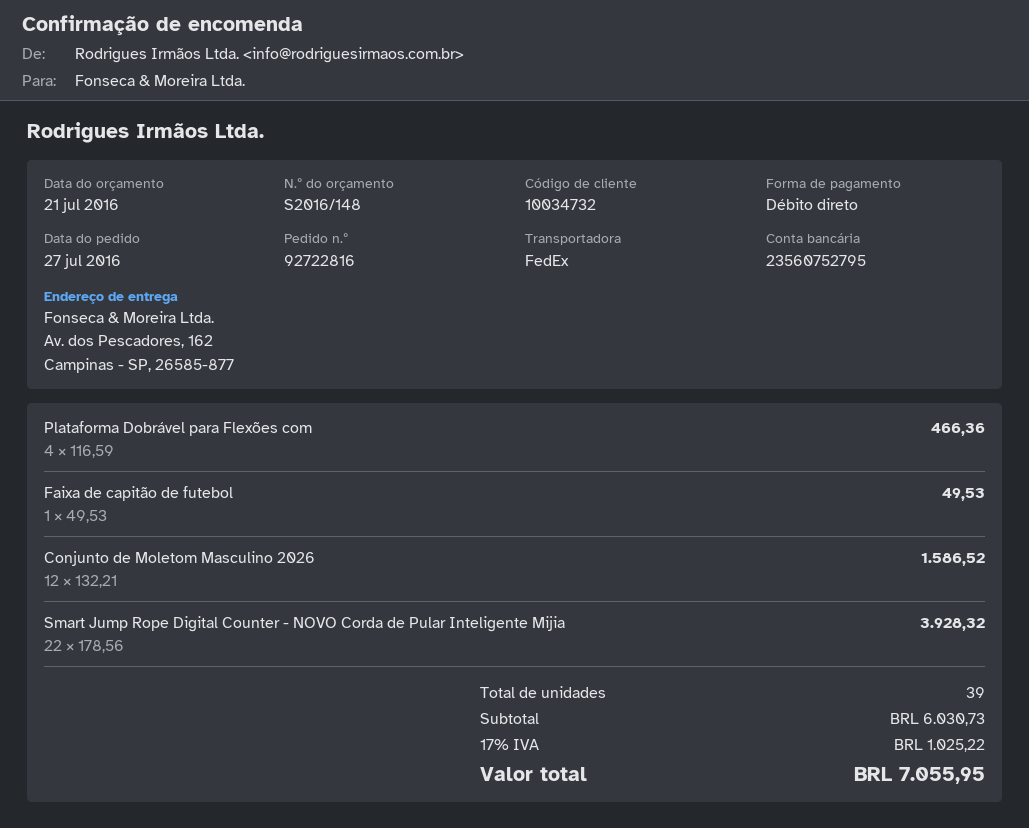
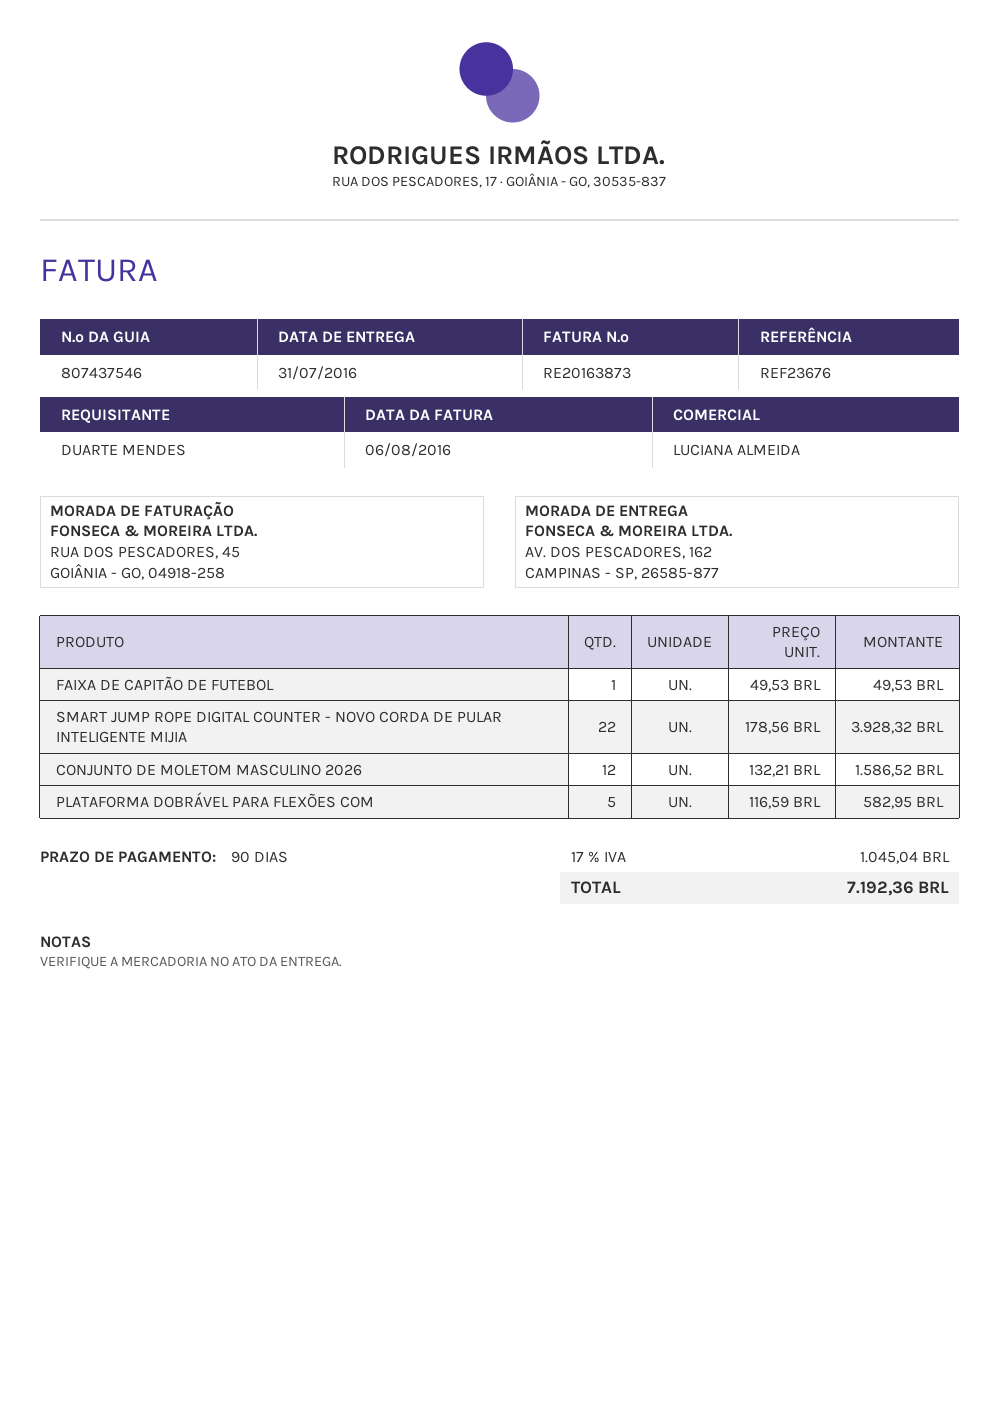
Plataforma Dobrável para Flexões com: 4 x 116.59 = 466.36 -> 5 x 116.59 = 582.95
tax: 17% = 1025.22 -> 17% = 1045.04
total: 7055.95 -> 7192.36

